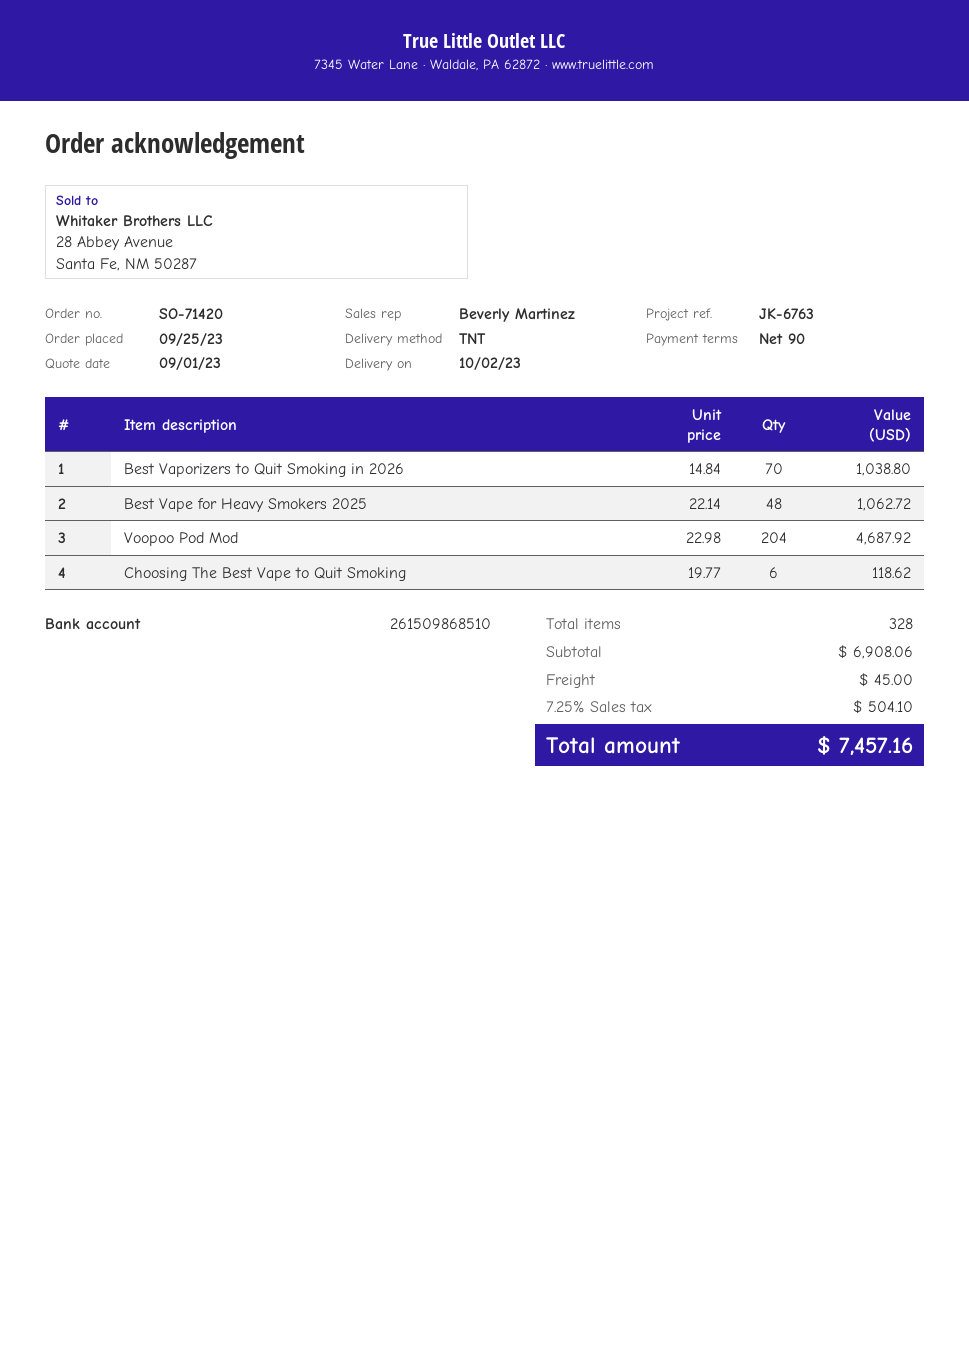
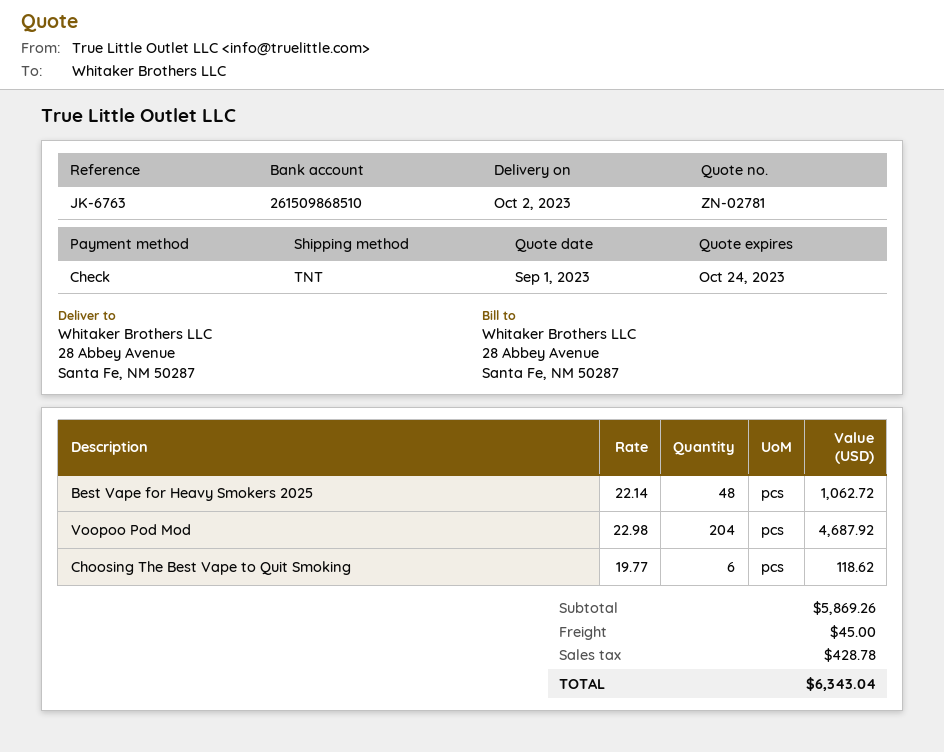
Best Vaporizers to Quit Smoking in 2026: 70 x 14.84 = 1038.80 -> none
subtotal: 6908.06 -> 5869.26
tax: 504.10 -> 428.78
total: 7457.16 -> 6343.04

